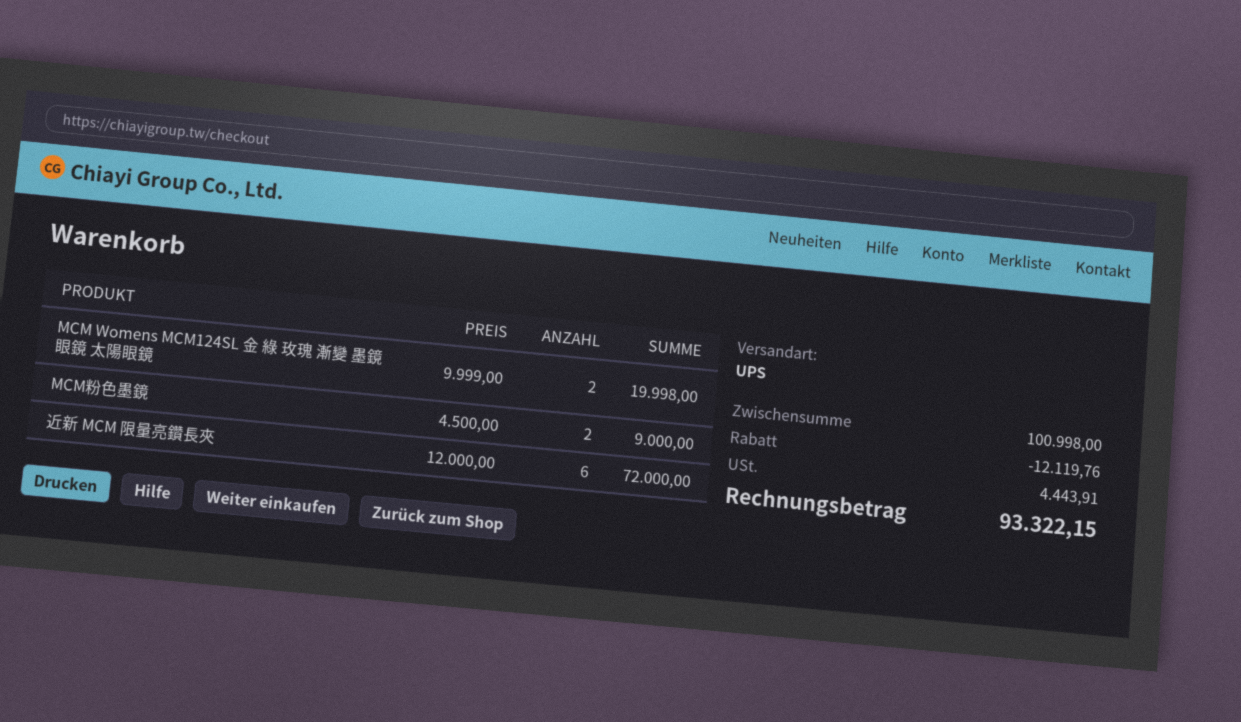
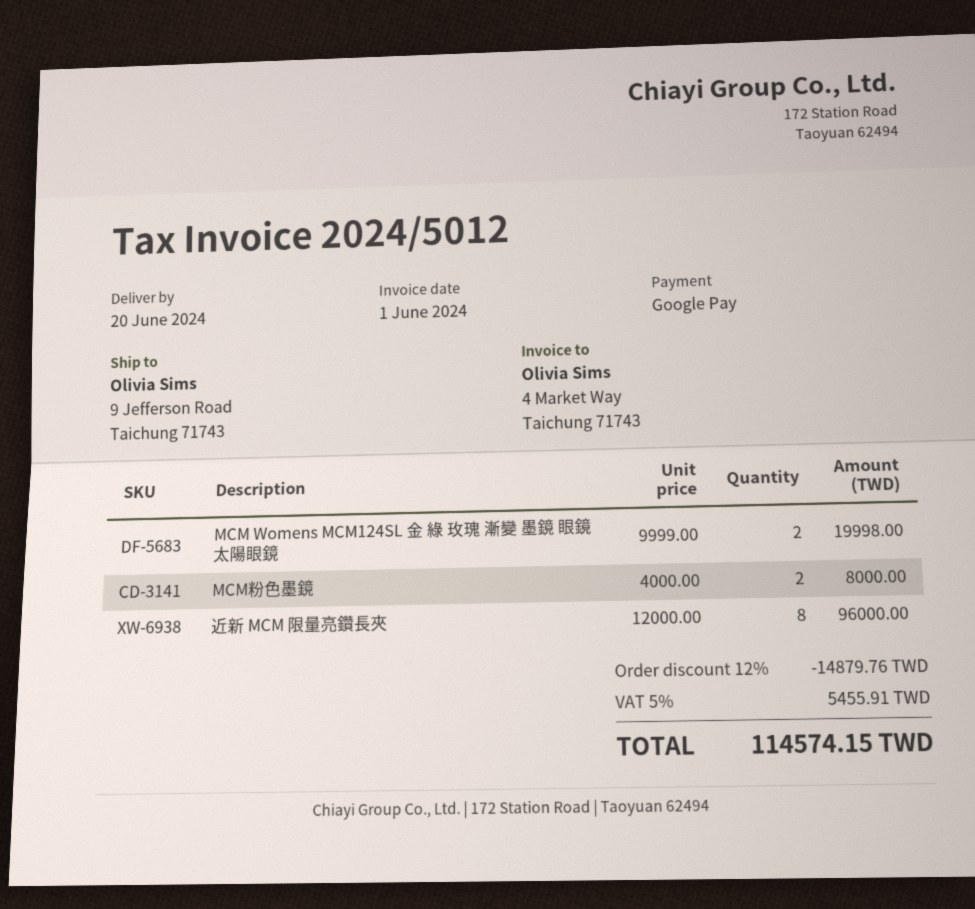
MCM粉色墨鏡: 2 x 4500.00 = 9000.00 -> 2 x 4000.00 = 8000.00
近新 MCM 限量亮鑽長夾: 6 x 12000.00 = 72000.00 -> 8 x 12000.00 = 96000.00
discount: 12119.76 -> 14879.76
tax: 4443.91 -> 5455.91
total: 93322.15 -> 114574.15

